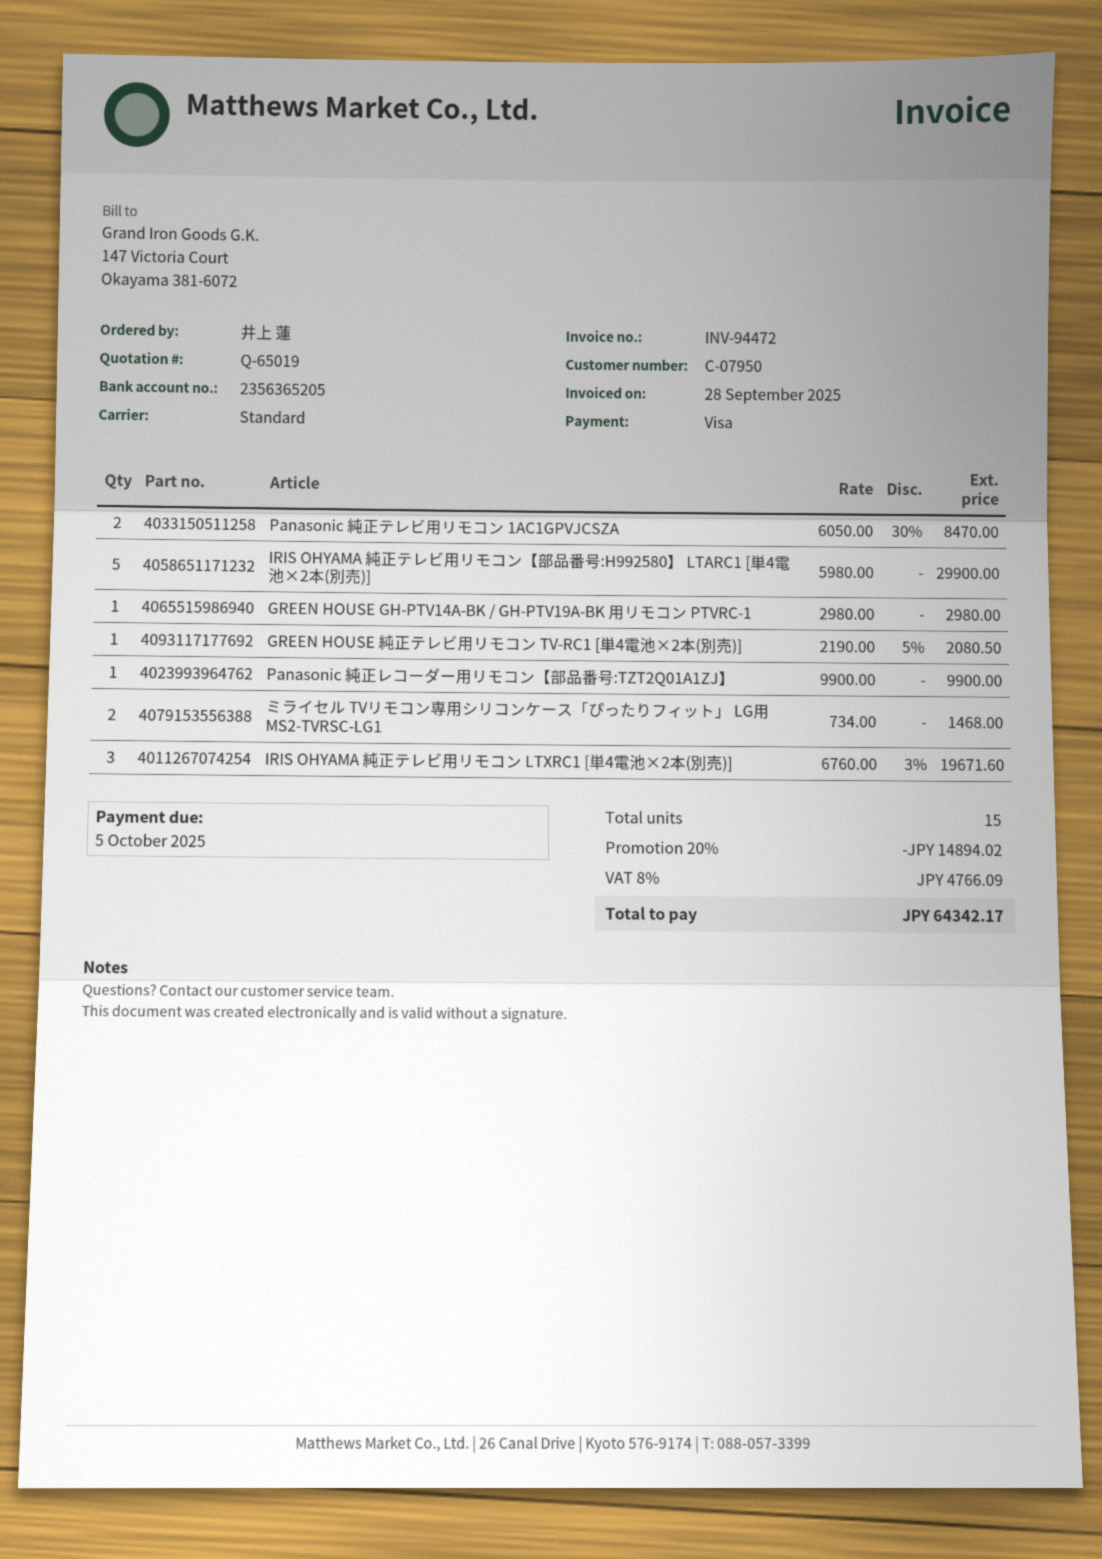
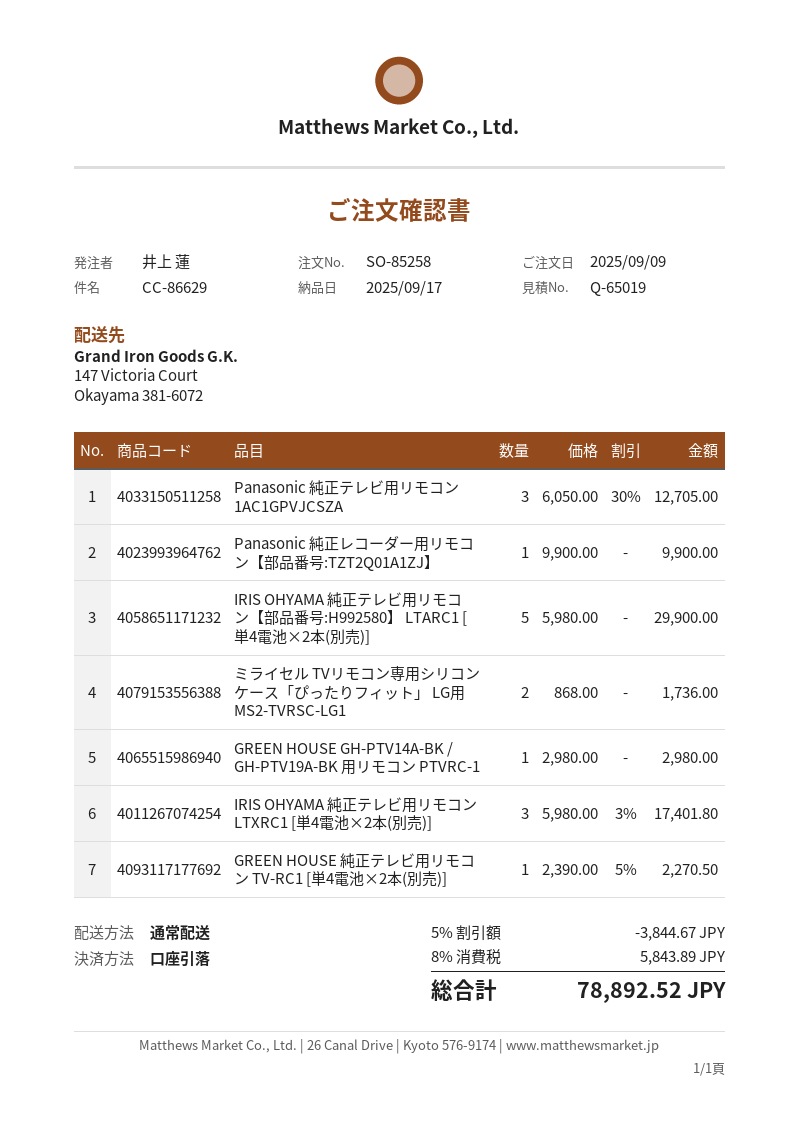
payment method: Visa -> direct debit
Panasonic 純正テレビ用リモコン 1AC1GPVJCSZA: 2 x 6050.00 - 30% = 8470.00 -> 3 x 6050.00 - 30% = 12705.00
GREEN HOUSE 純正テレビ用リモコン TV-RC1 [単4電池×2本(別売)]: 1 x 2190.00 - 5% = 2080.50 -> 1 x 2390.00 - 5% = 2270.50
ミライセル TVリモコン専用シリコンケース「ぴったりフィット」 LG用 MS2-TVRSC-LG1: 2 x 734.00 = 1468.00 -> 2 x 868.00 = 1736.00
IRIS OHYAMA 純正テレビ用リモコン LTXRC1 [単4電池×2本(別売)]: 3 x 6760.00 - 3% = 19671.60 -> 3 x 5980.00 - 3% = 17401.80
discount: 20% = 14894.02 -> 5% = 3844.67
tax: 8% = 4766.09 -> 8% = 5843.89
total: 64342.17 -> 78892.52

